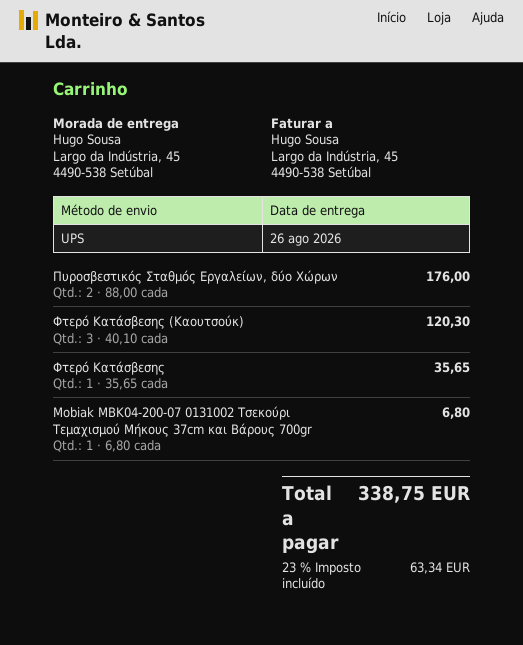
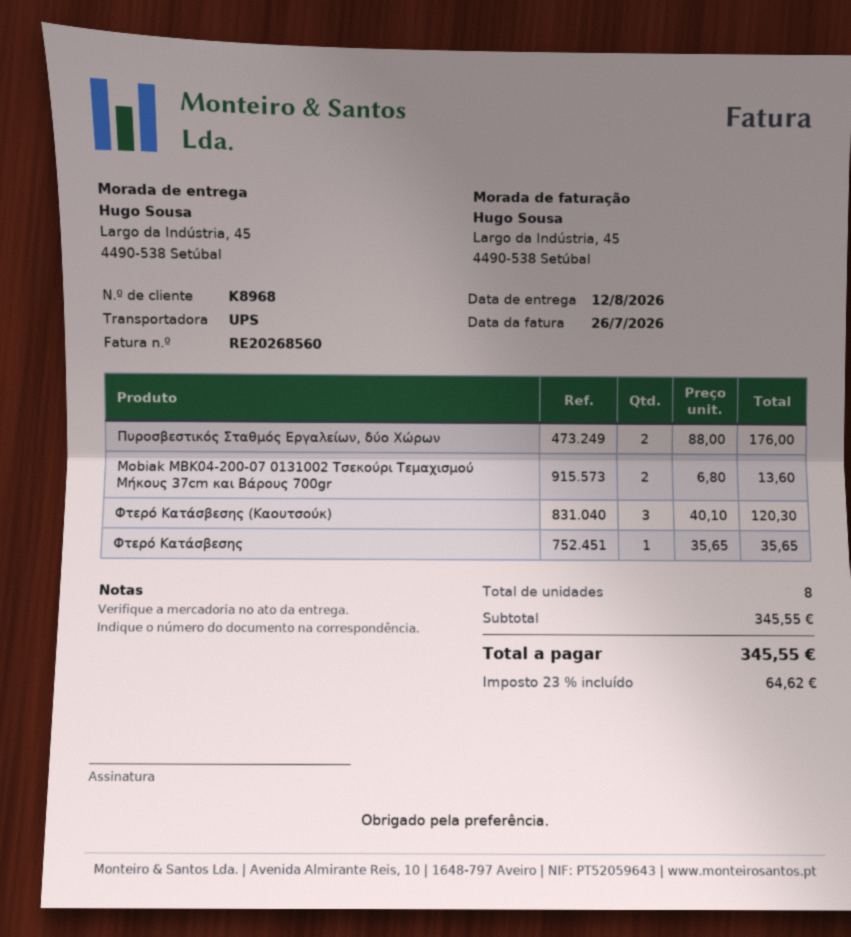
delivery date: 2026-08-26 -> 2026-08-12
Mobiak MBK04-200-07 0131002 Τσεκούρι Τεμαχισμού Μήκους 37cm και Βάρους 700gr: 1 x 6.80 = 6.80 -> 2 x 6.80 = 13.60
tax: 23% = 63.34 -> 23% = 64.62
total: 338.75 -> 345.55

